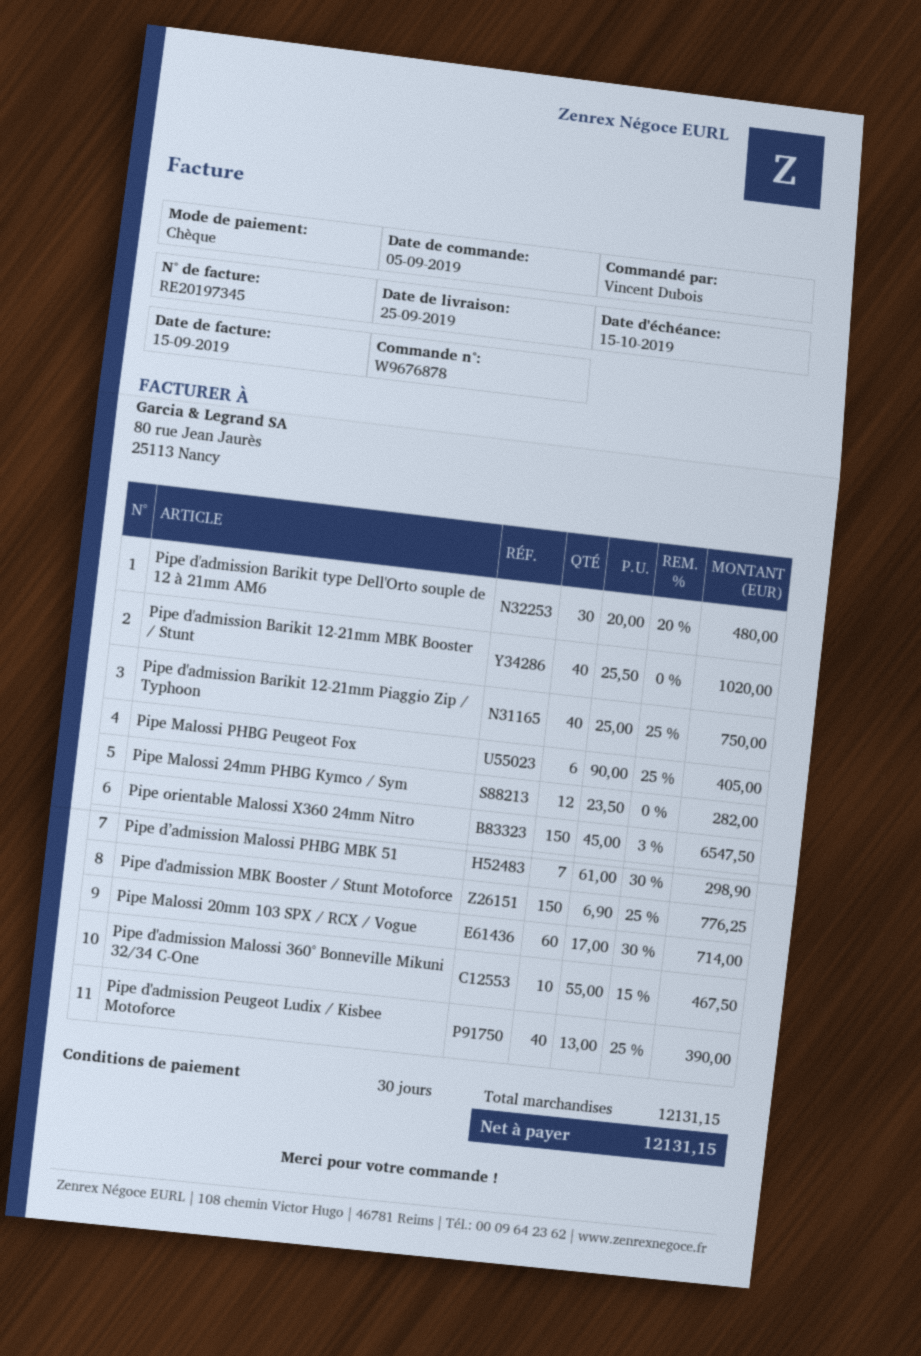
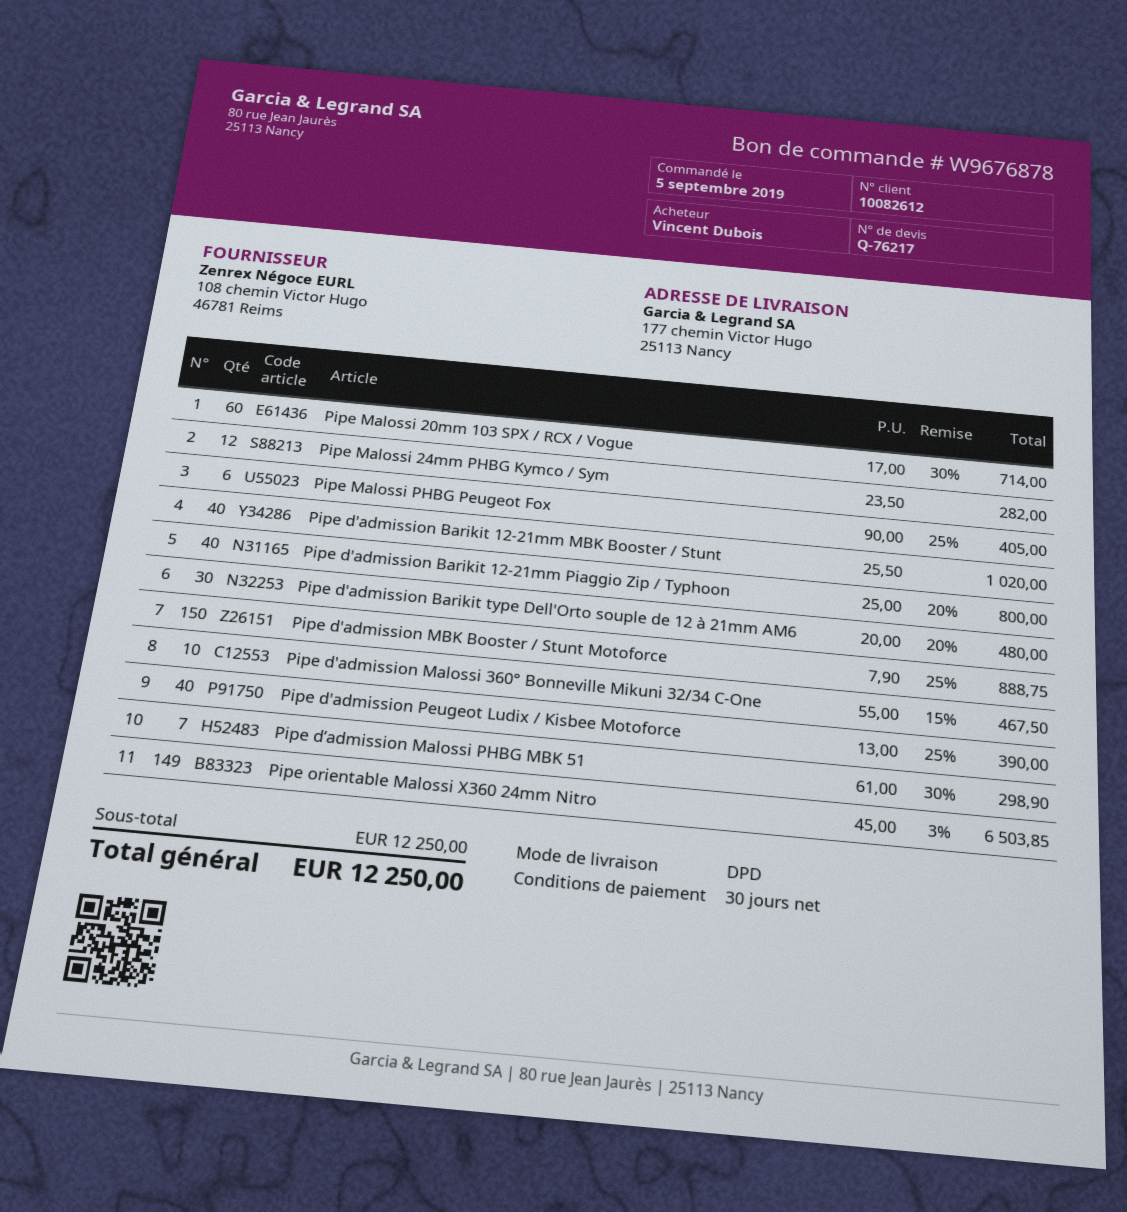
Pipe d'admission Barikit 12-21mm Piaggio Zip / Typhoon: 40 x 25.00 - 25% = 750.00 -> 40 x 25.00 - 20% = 800.00
Pipe orientable Malossi X360 24mm Nitro: 150 x 45.00 - 3% = 6547.50 -> 149 x 45.00 - 3% = 6503.85
Pipe d'admission MBK Booster / Stunt Motoforce: 150 x 6.90 - 25% = 776.25 -> 150 x 7.90 - 25% = 888.75
subtotal: 12131.15 -> 12250.00
total: 12131.15 -> 12250.00

